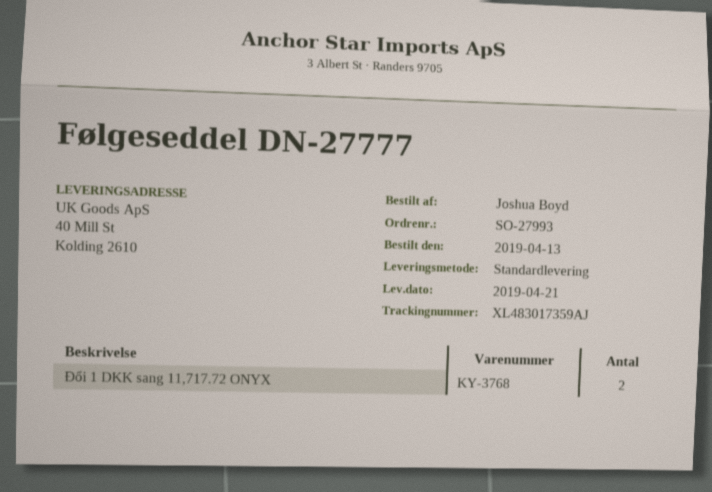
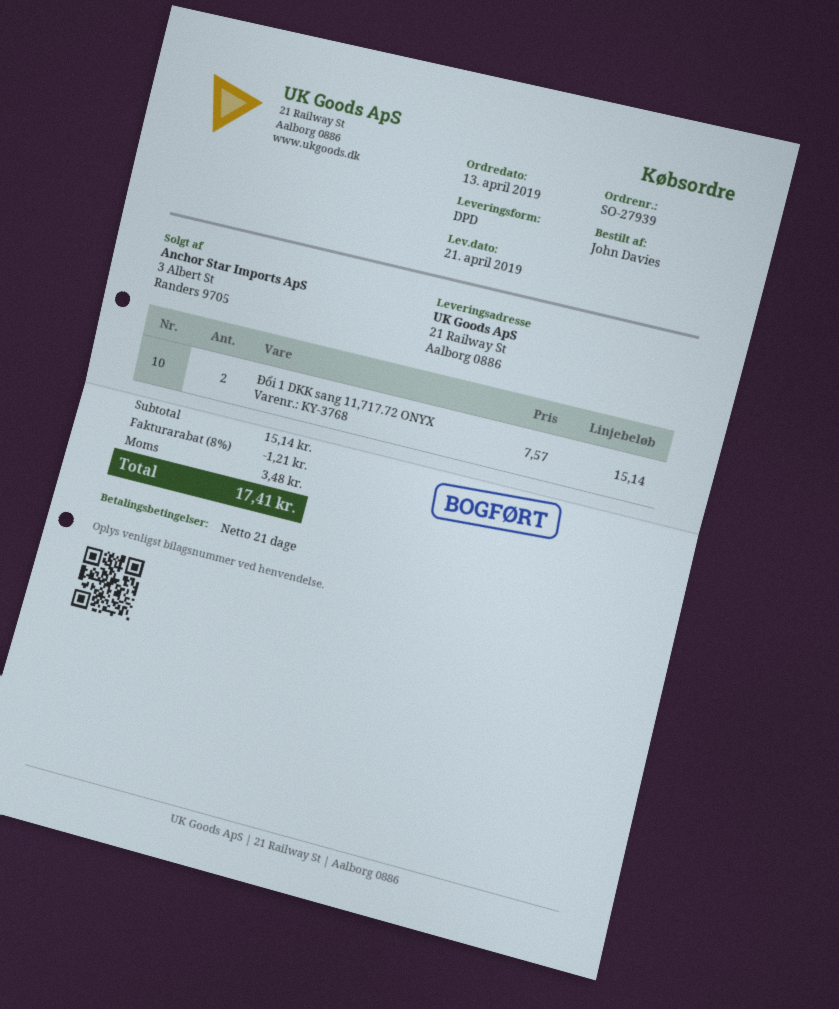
order number: SO-27993 -> SO-27939
ordered by: Joshua Boyd -> John Davies
shipping method: standard -> DPD
ship to: 40 Mill St, Kolding 2610 -> 21 Railway St, Aalborg 0886

